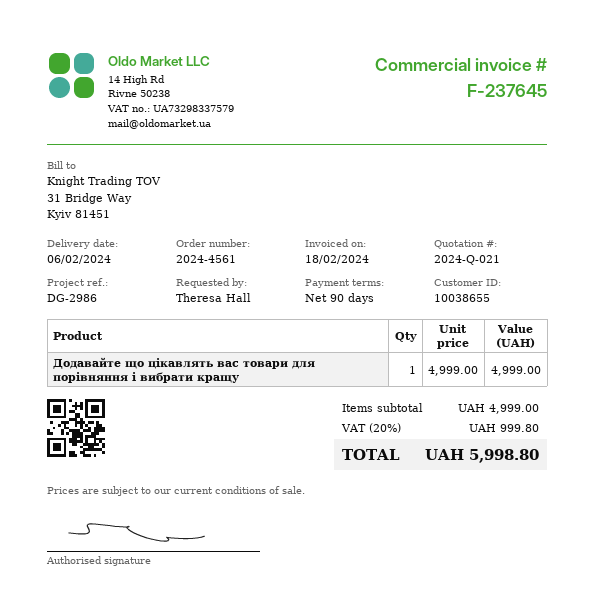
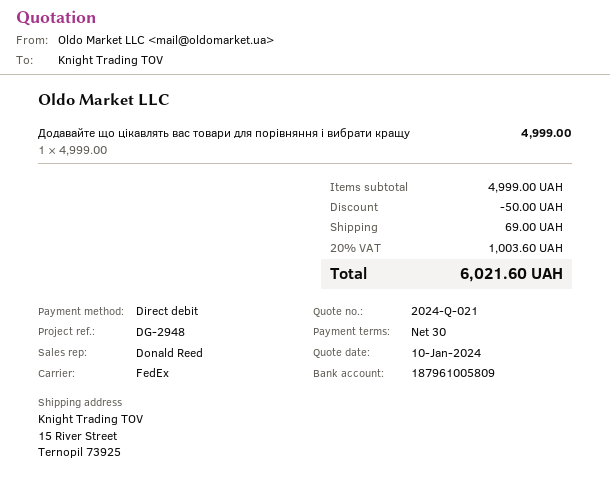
payment terms: 90 days -> 30 days
reference: DG-2986 -> DG-2948
discount: none -> 50.00
shipping: none -> 69.00
tax: 20% = 999.80 -> 20% = 1003.60
total: 5998.80 -> 6021.60

